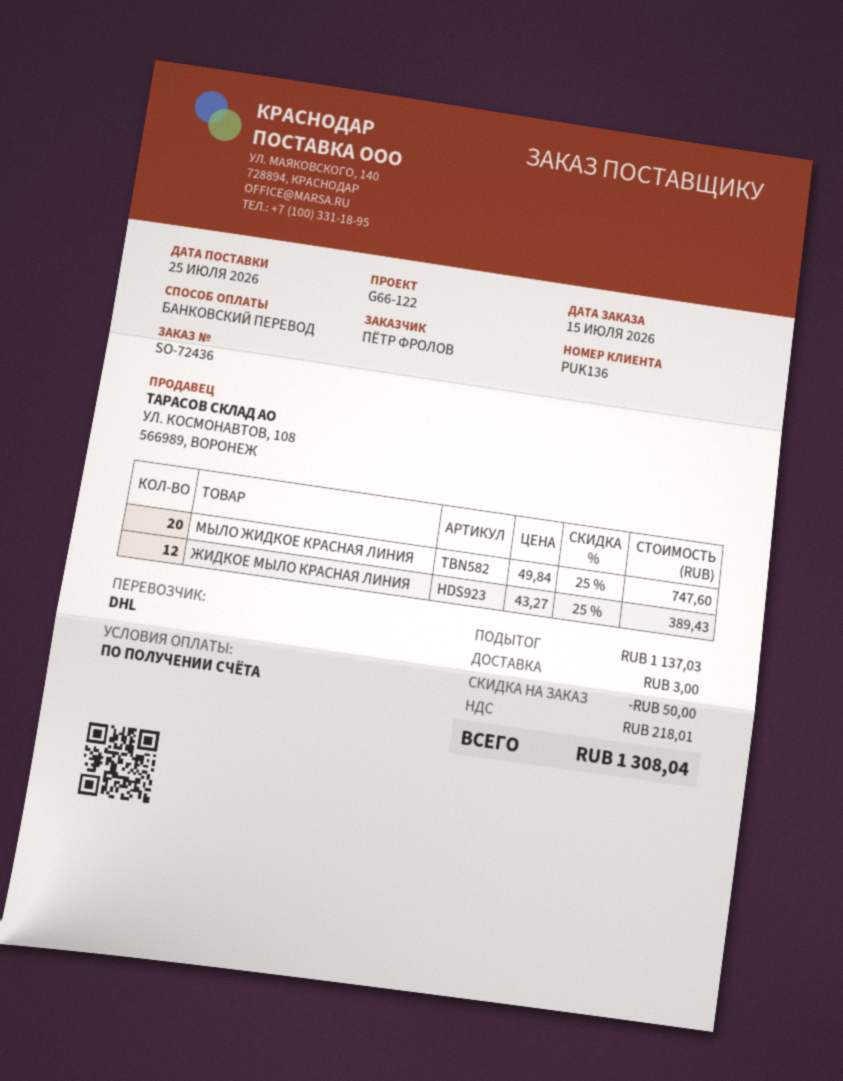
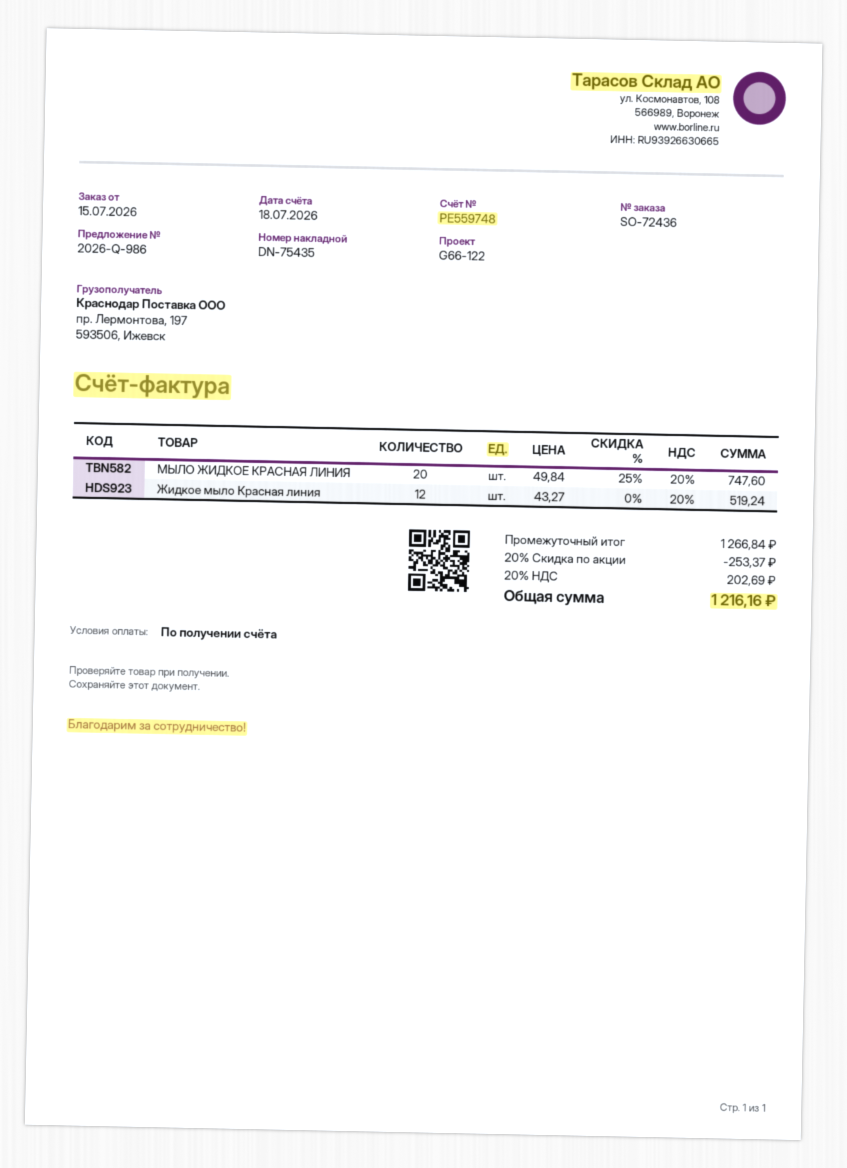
ЖИДКОЕ МЫЛО КРАСНАЯ ЛИНИЯ: 12 x 43.27 - 25% = 389.43 -> 12 x 43.27 = 519.24
subtotal: 1137.03 -> 1266.84
discount: 50.00 -> 253.37
shipping: 3.00 -> none
tax: 218.01 -> 202.69
total: 1308.04 -> 1216.16

